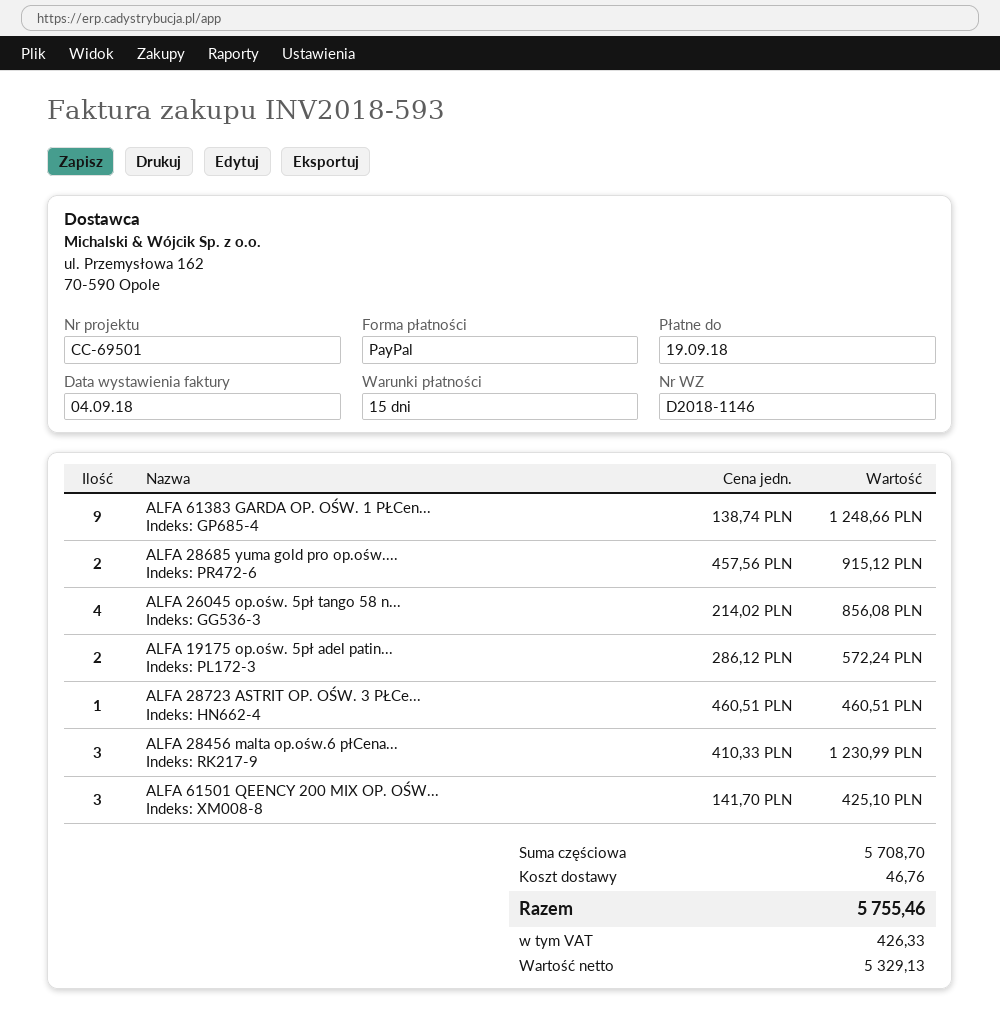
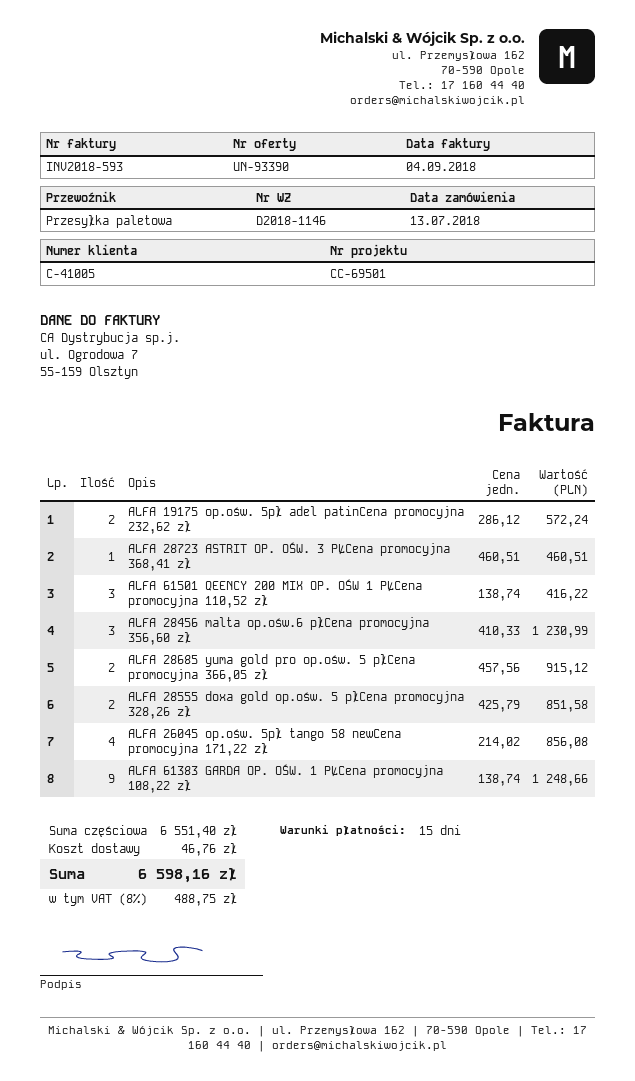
ALFA 61501 QEENCY 200 MIX OP. OŚW...: 3 x 141.70 = 425.10 -> 3 x 138.74 = 416.22
ALFA 28555 doxa gold op.ośw. 5 płCena promocyjna 328,26 zł: none -> 2 x 425.79 = 851.58
subtotal: 5708.70 -> 6551.40
tax: 426.33 -> 488.75
total: 5755.46 -> 6598.16

